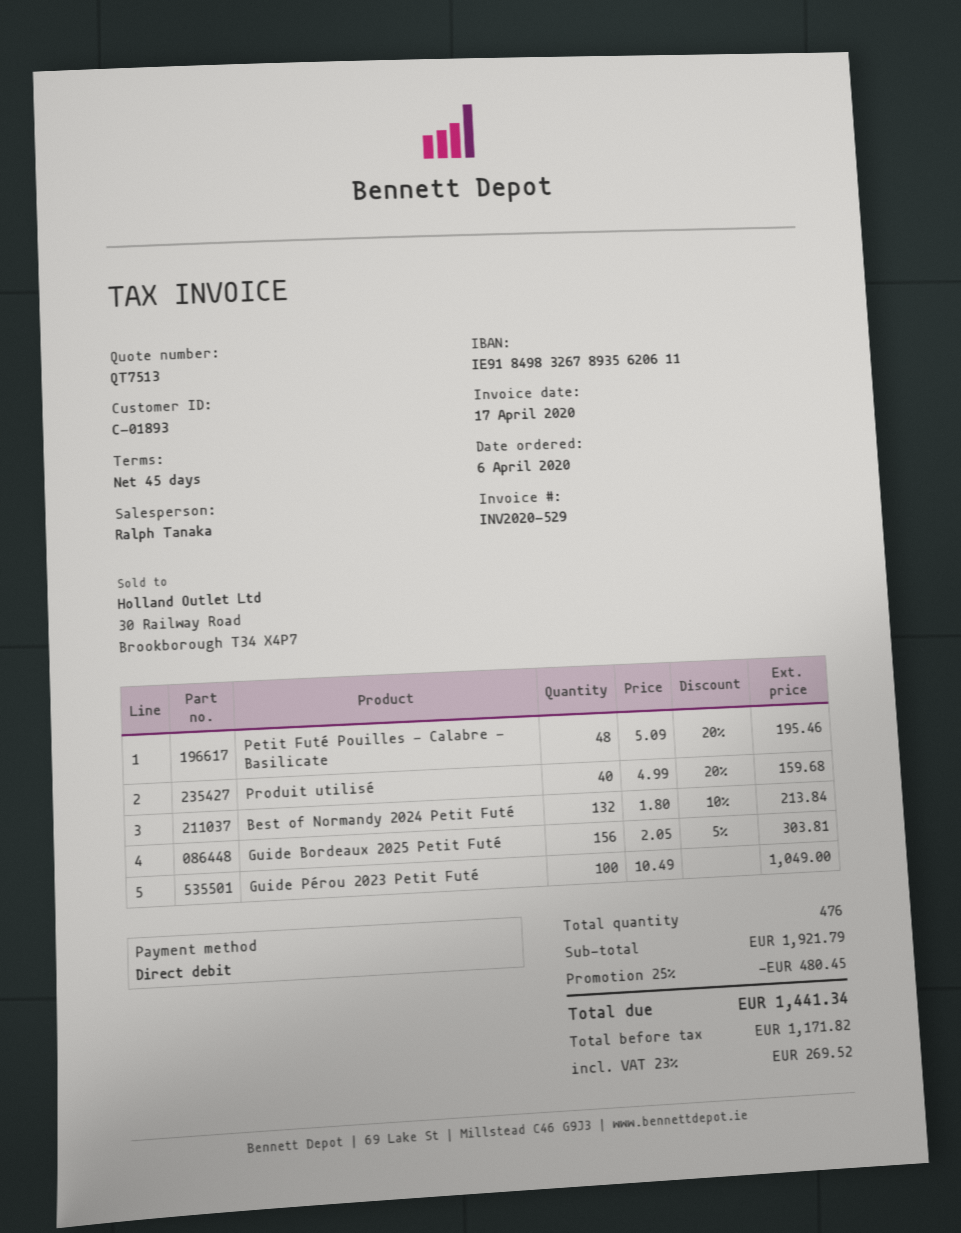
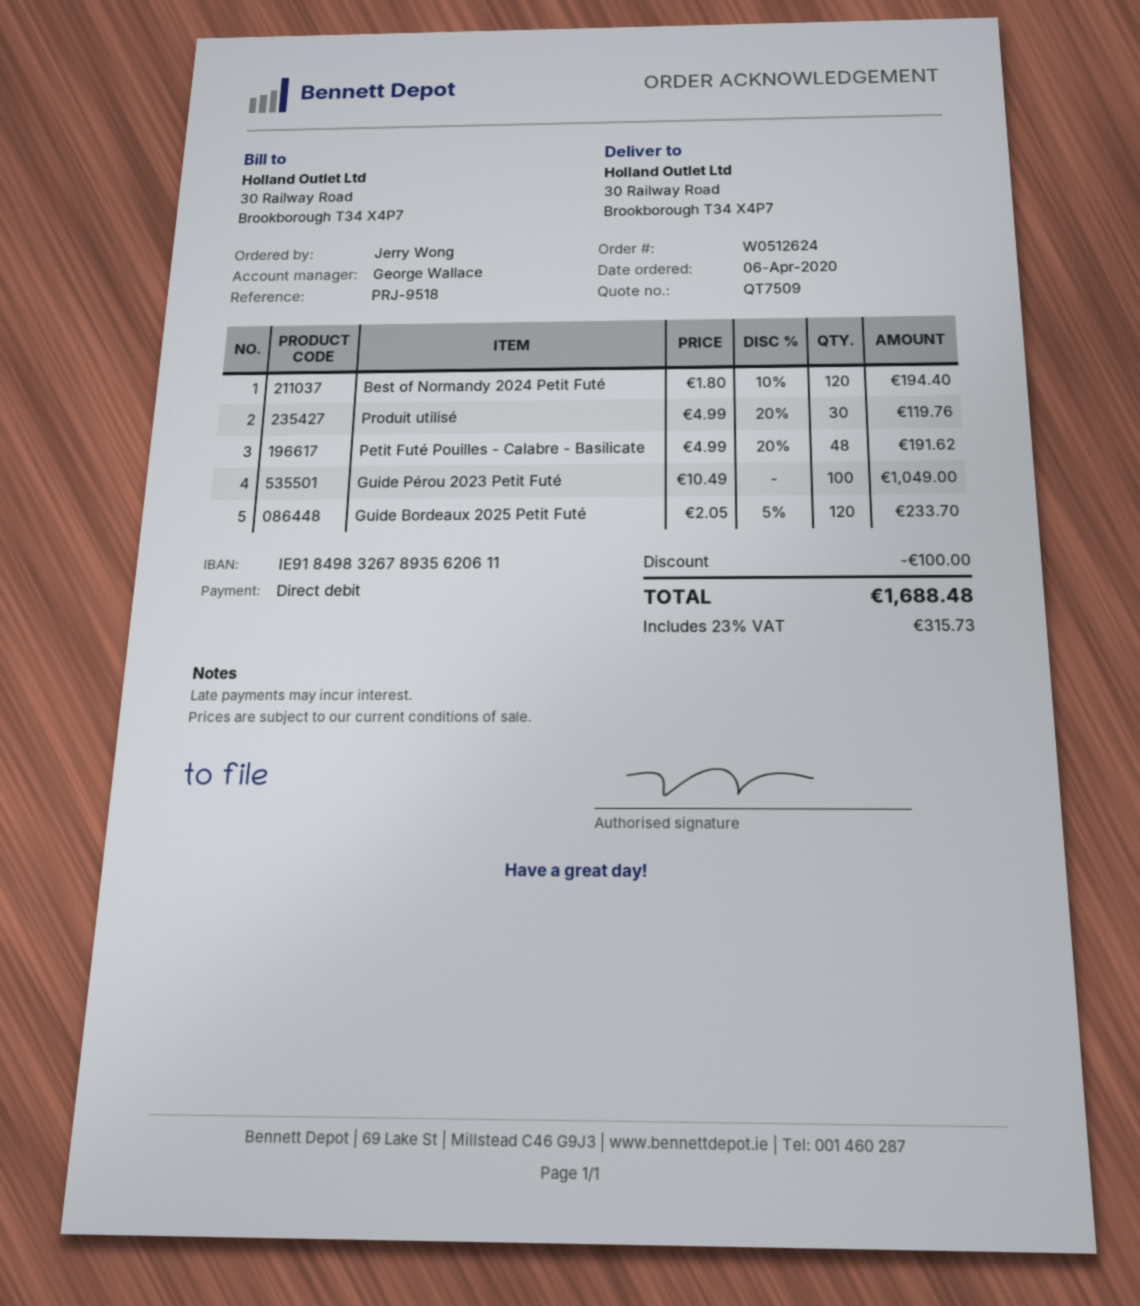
quote number: QT7513 -> QT7509
sales rep: Ralph Tanaka -> George Wallace
Petit Futé Pouilles - Calabre - Basilicate: 48 x 5.09 - 20% = 195.46 -> 48 x 4.99 - 20% = 191.62
Produit utilisé: 40 x 4.99 - 20% = 159.68 -> 30 x 4.99 - 20% = 119.76
Best of Normandy 2024 Petit Futé: 132 x 1.80 - 10% = 213.84 -> 120 x 1.80 - 10% = 194.40
Guide Bordeaux 2025 Petit Futé: 156 x 2.05 - 5% = 303.81 -> 120 x 2.05 - 5% = 233.70
discount: 480.45 -> 100.00
tax: 23% = 269.52 -> 23% = 315.73
total: 1441.34 -> 1688.48

